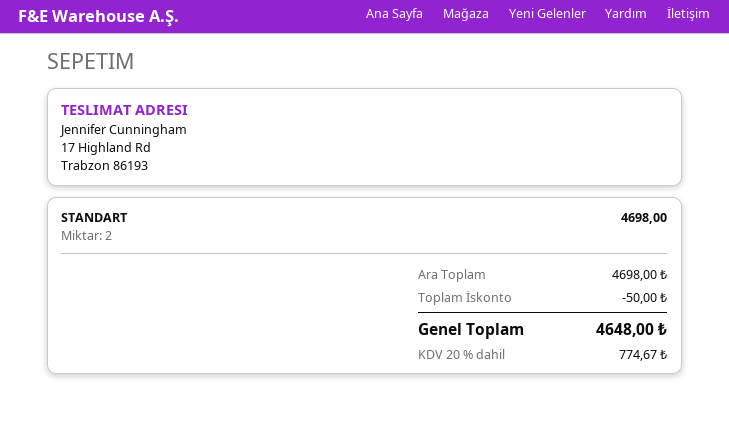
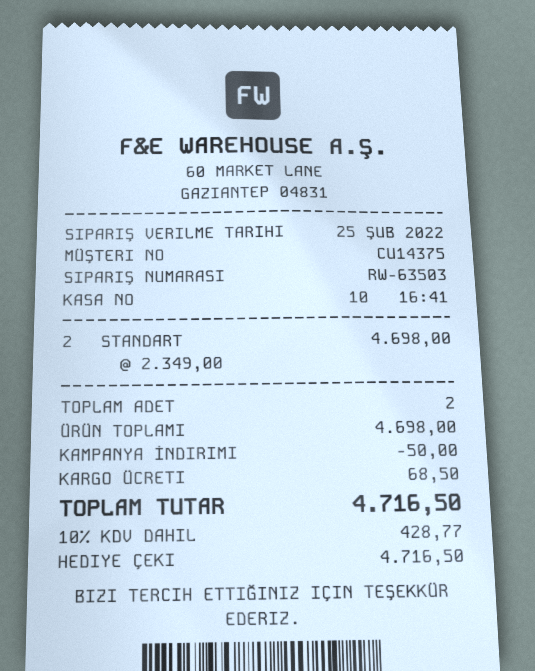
shipping: none -> 68.50
tax: 20% = 774.67 -> 10% = 428.77
total: 4648.00 -> 4716.50

